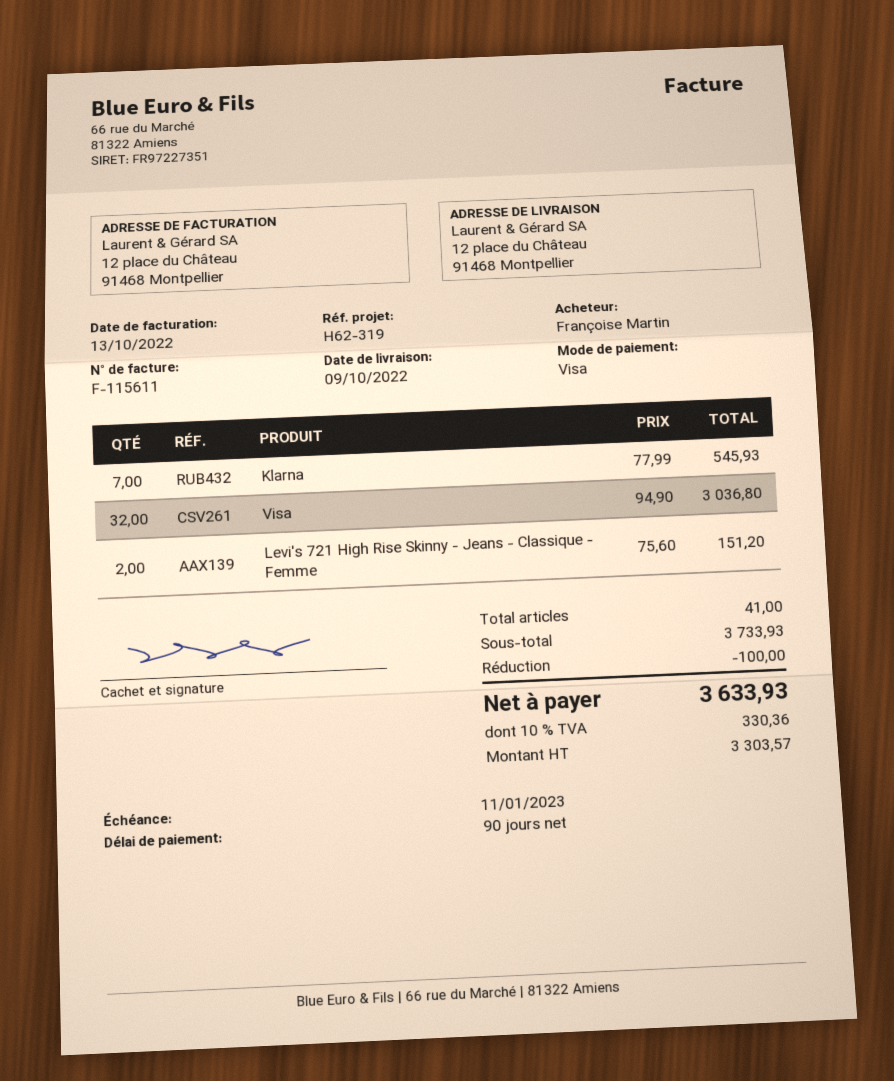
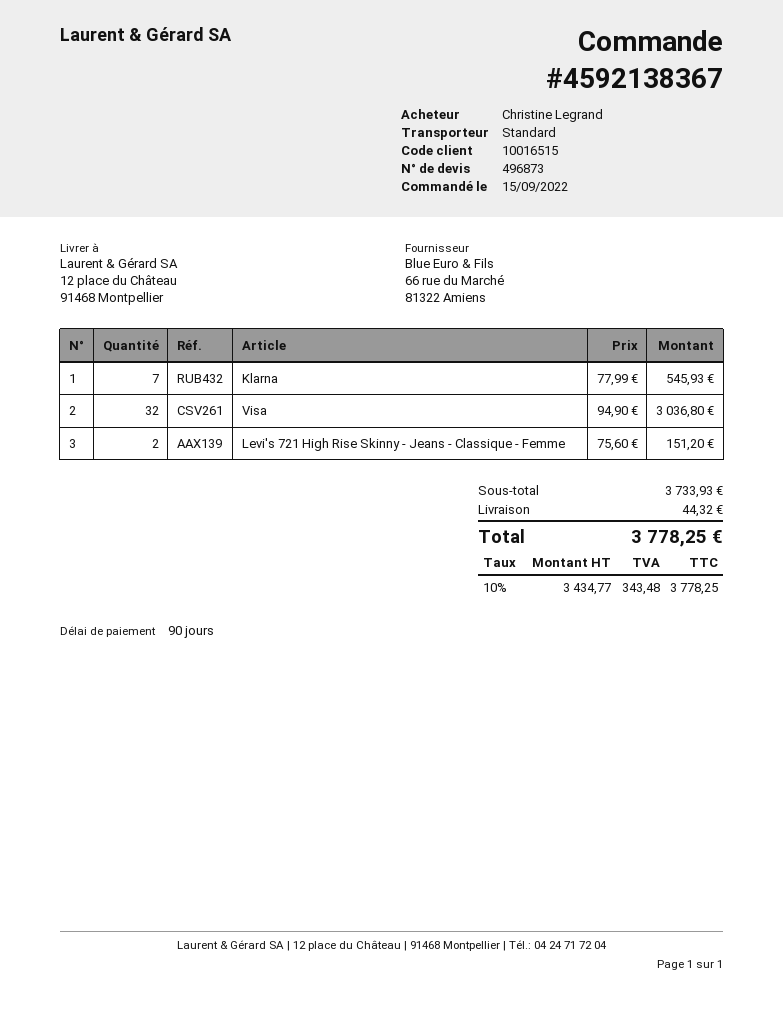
ordered by: Françoise Martin -> Christine Legrand
discount: 100.00 -> none
shipping: none -> 44.32
net: 3303.57 -> 3434.77
tax: 10% = 330.36 -> 10% = 343.48
total: 3633.93 -> 3778.25

